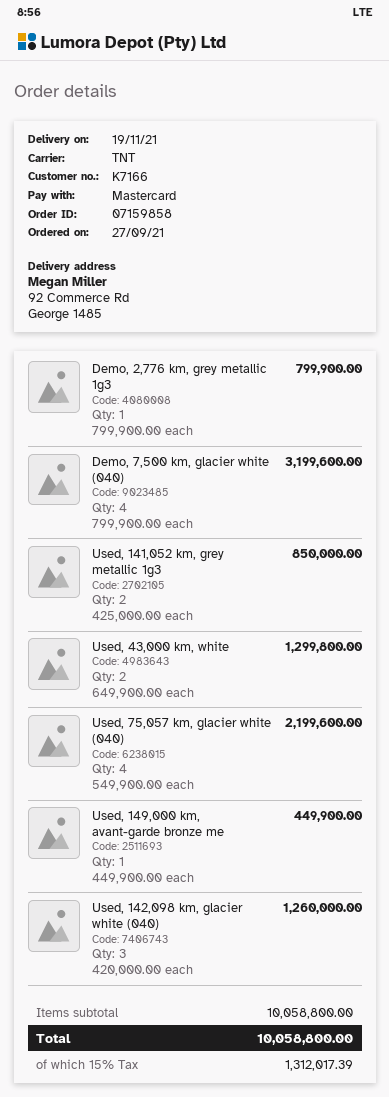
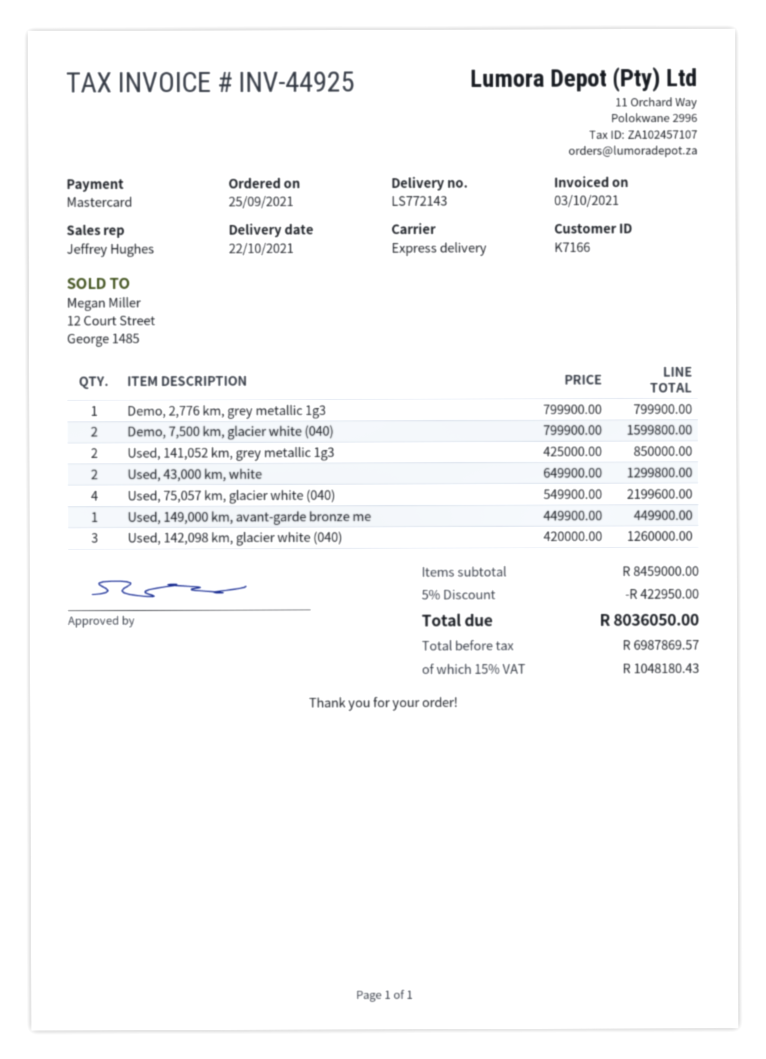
order date: 2021-09-27 -> 2021-09-25
delivery date: 2021-11-19 -> 2021-10-22
shipping method: TNT -> express
Demo, 7,500 km, glacier white (040): 4 x 799900.00 = 3199600.00 -> 2 x 799900.00 = 1599800.00
subtotal: 10058800.00 -> 8459000.00
discount: none -> 5% = 422950.00
tax: 15% = 1312017.39 -> 15% = 1048180.43
total: 10058800.00 -> 8036050.00

